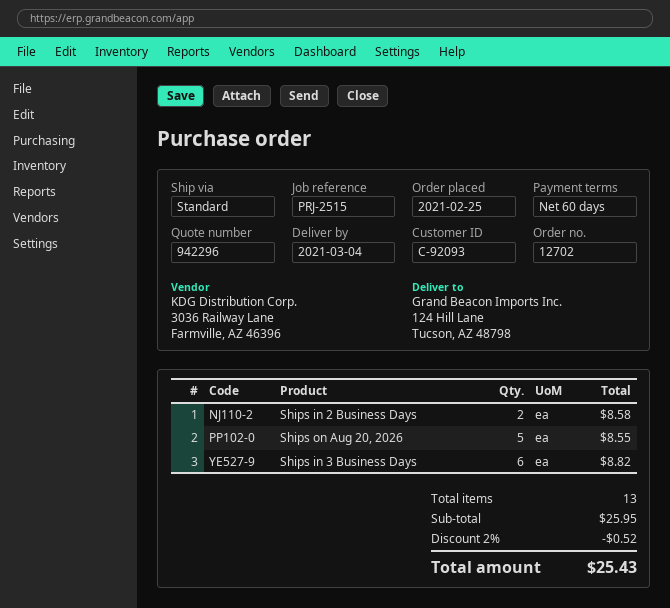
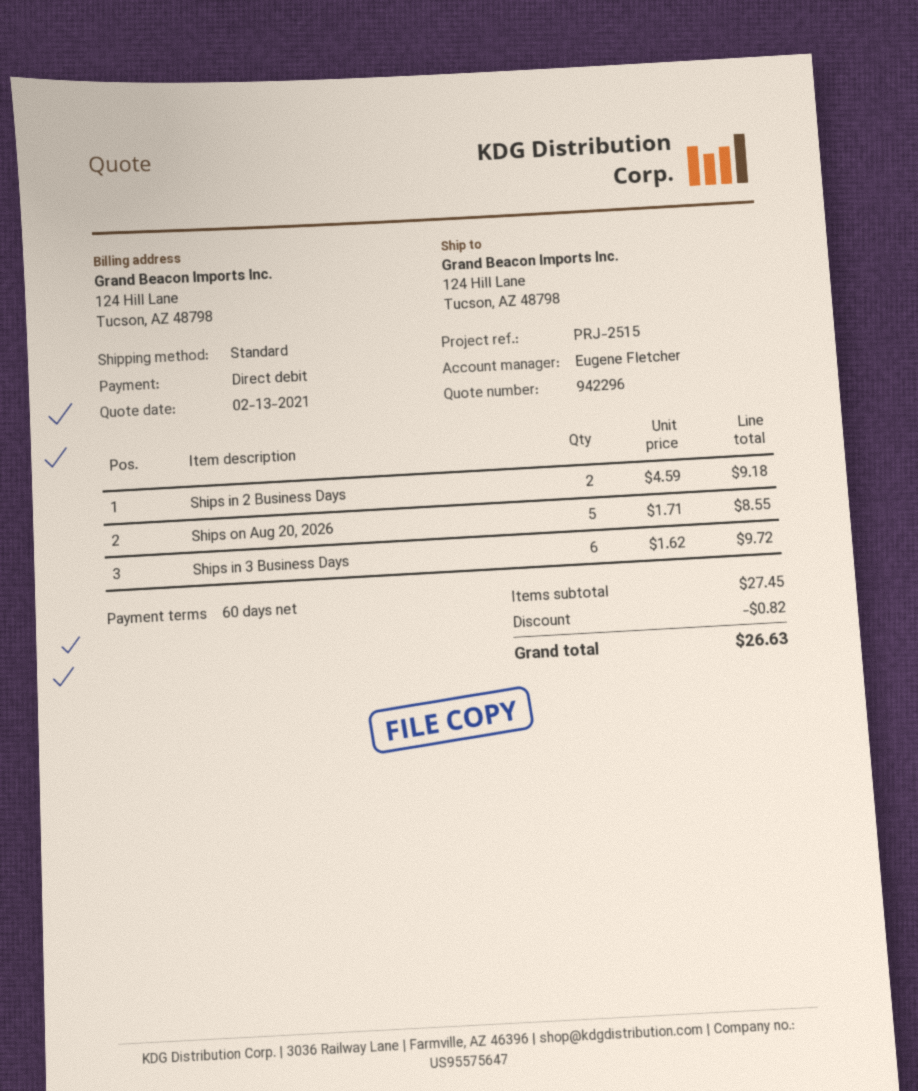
Ships in 2 Business Days: 2 for 8.58 -> 2 for 9.18
Ships in 3 Business Days: 6 for 8.82 -> 6 for 9.72
subtotal: 25.95 -> 27.45
discount: 0.52 -> 0.82
total: 25.43 -> 26.63

